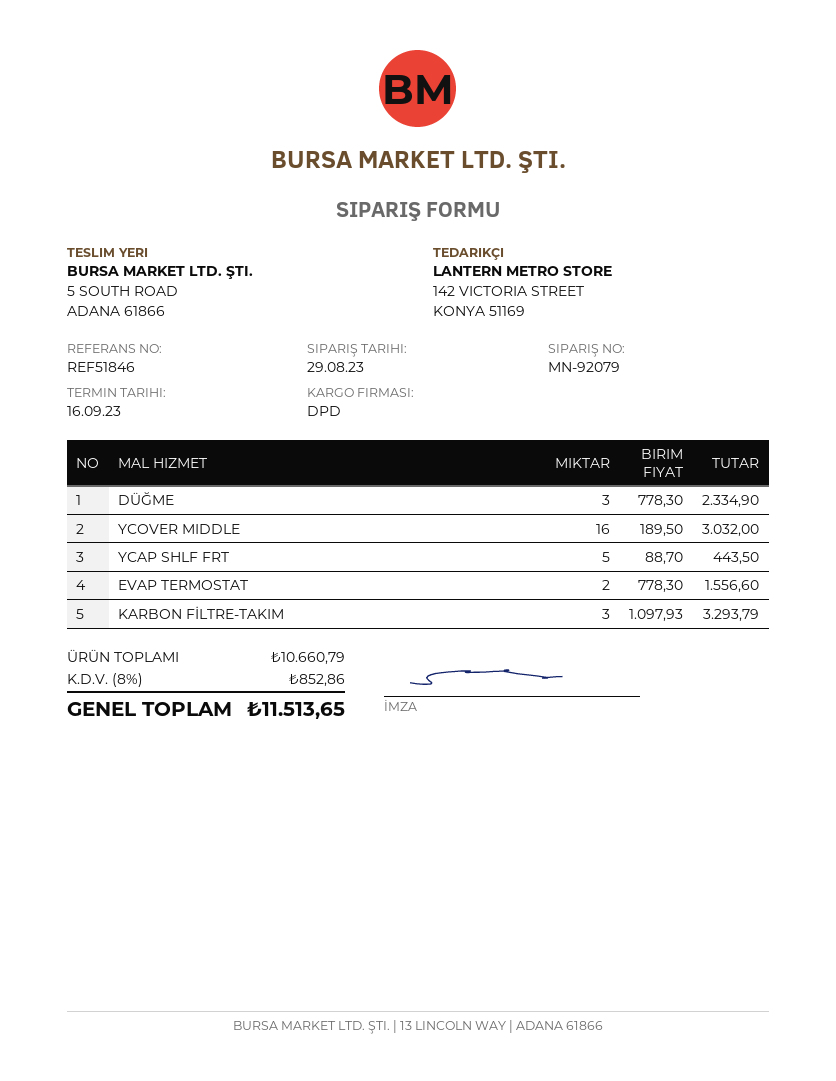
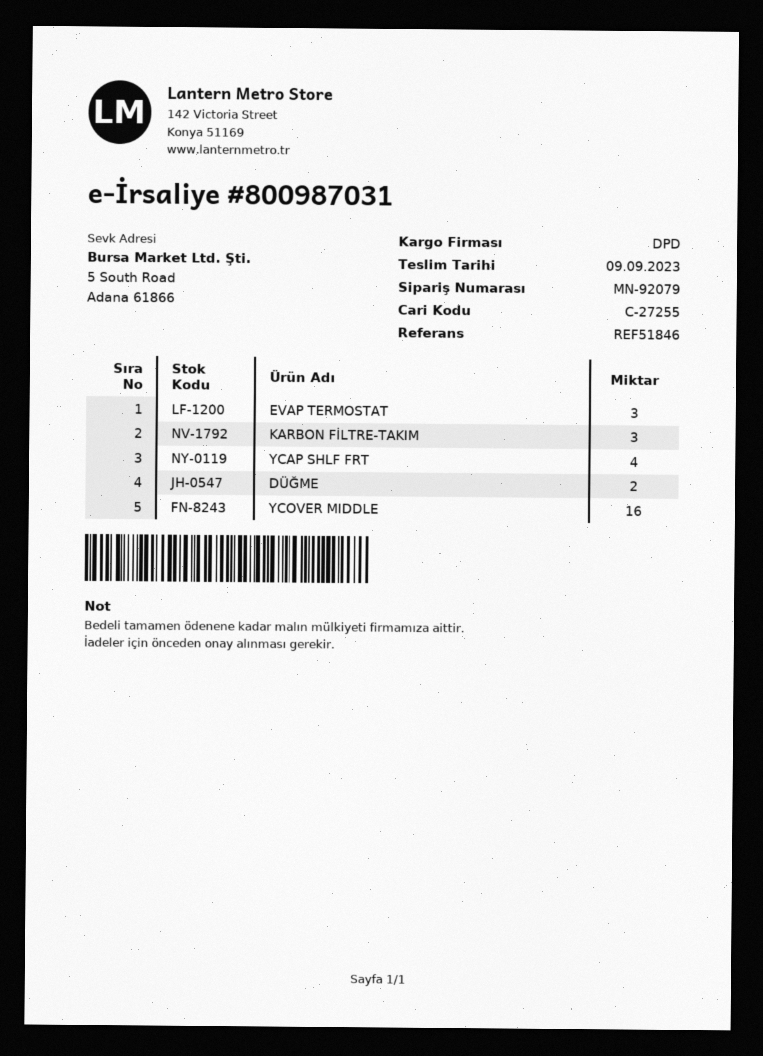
delivery date: 2023-09-16 -> 2023-09-09
DÜĞME: 3 -> 2
YCAP SHLF FRT: 5 -> 4
EVAP TERMOSTAT: 2 -> 3

